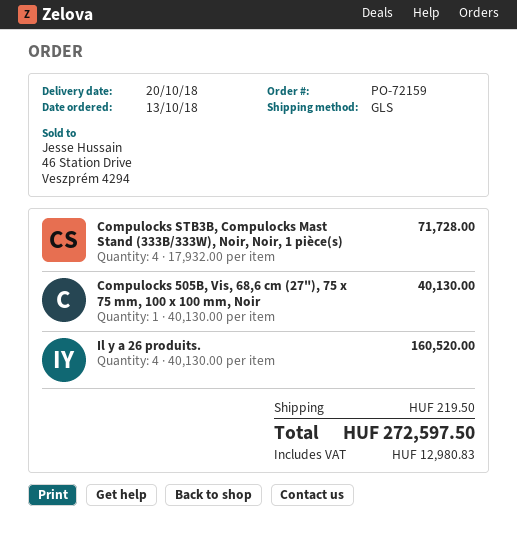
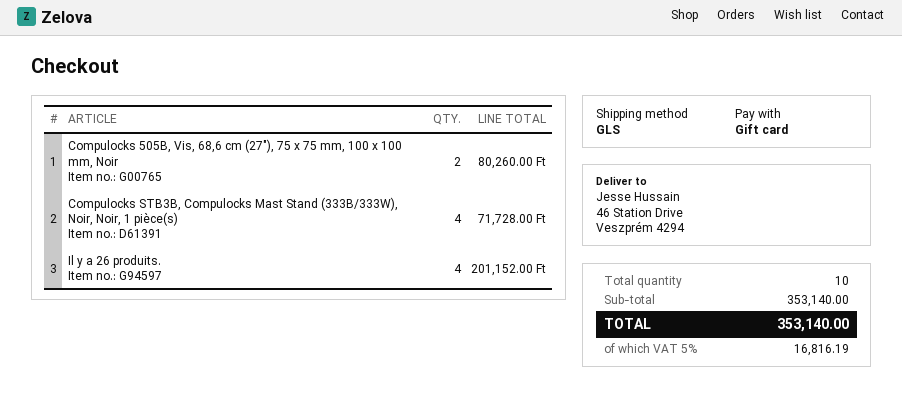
Compulocks 505B, Vis, 68,6 cm (27"), 75 x 75 mm, 100 x 100 mm, Noir: 1 for 40130.00 -> 2 for 80260.00
Il y a 26 produits.: 4 for 160520.00 -> 4 for 201152.00
shipping: 219.50 -> none
tax: 12980.83 -> 16816.19
total: 272597.50 -> 353140.00

